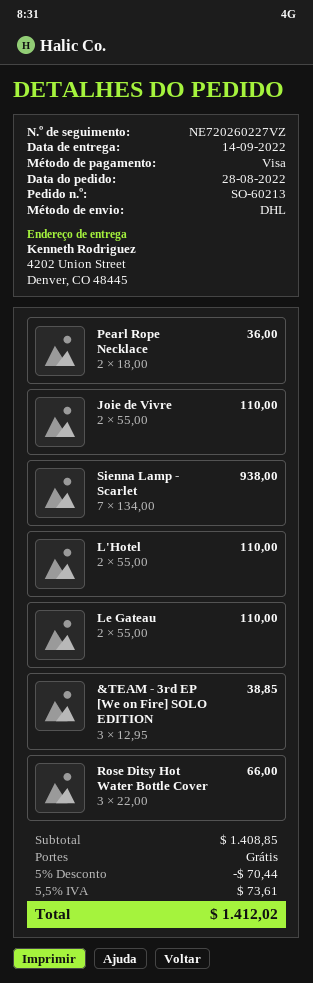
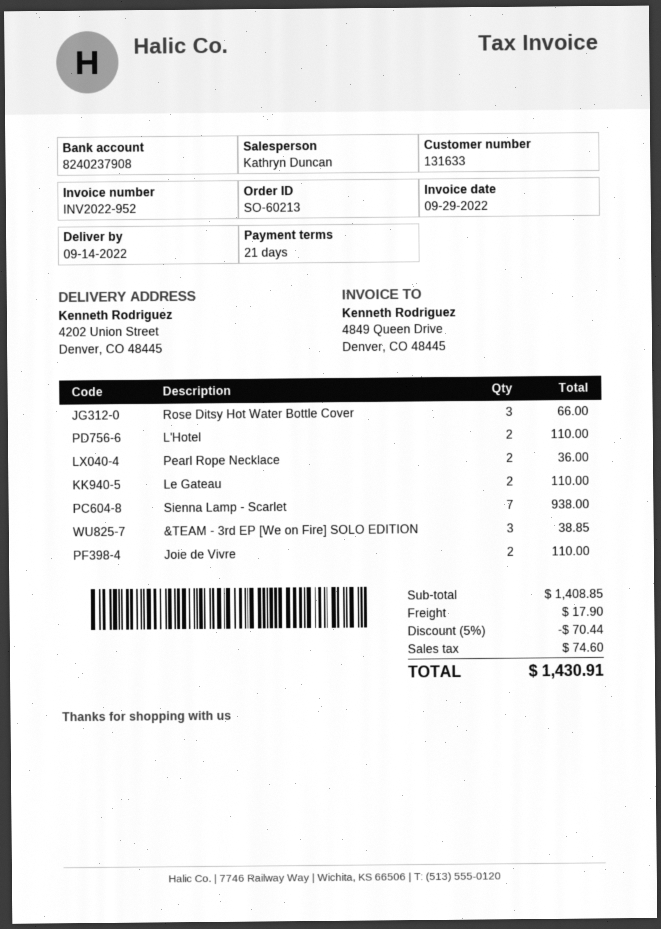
shipping: 0.00 -> 17.90
tax: 73.61 -> 74.60
total: 1412.02 -> 1430.91

